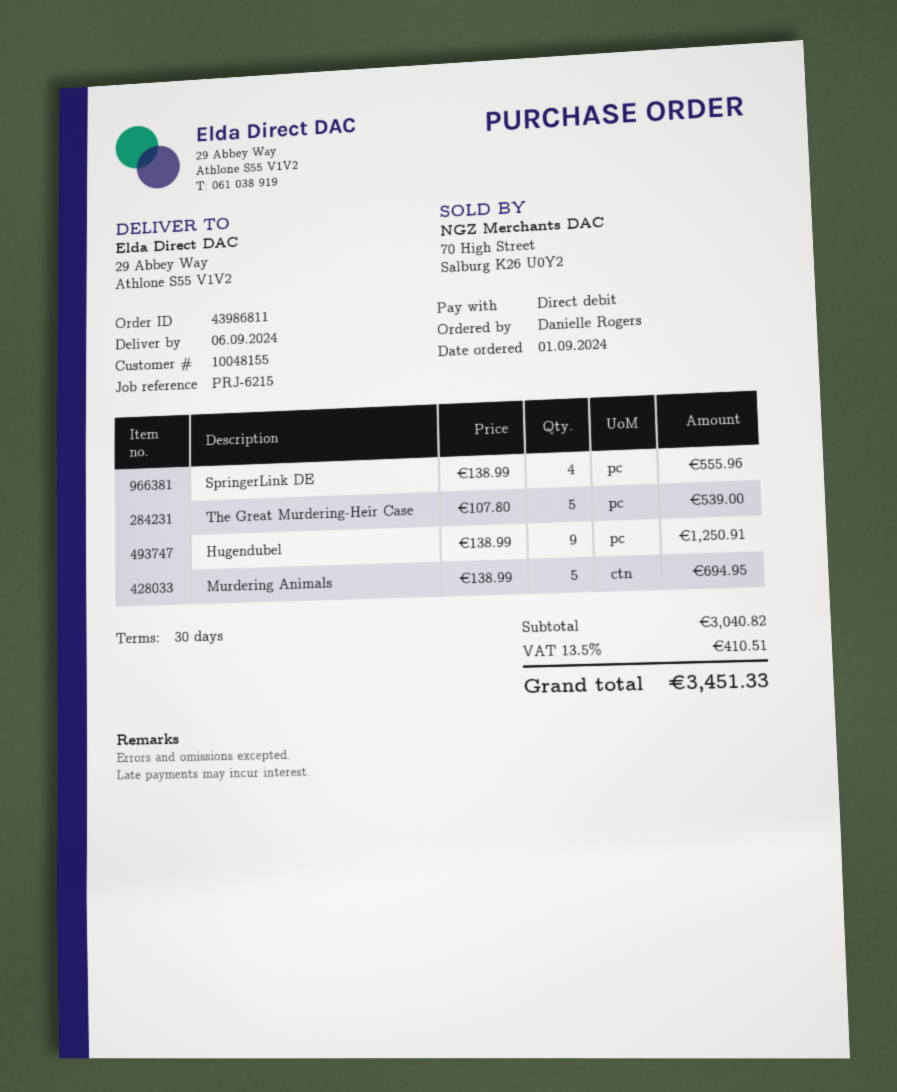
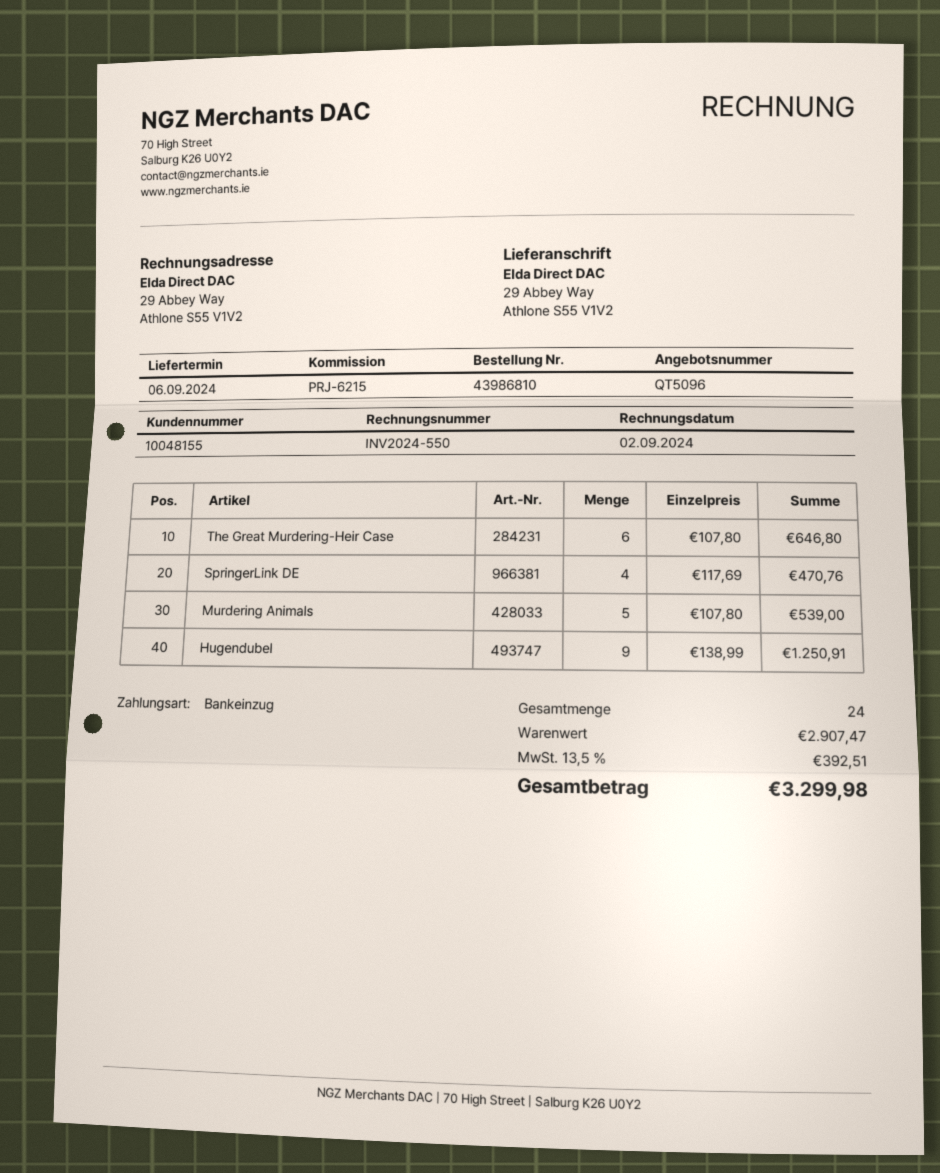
order number: 43986811 -> 43986810
SpringerLink DE: 4 x 138.99 = 555.96 -> 4 x 117.69 = 470.76
The Great Murdering-Heir Case: 5 x 107.80 = 539.00 -> 6 x 107.80 = 646.80
Murdering Animals: 5 x 138.99 = 694.95 -> 5 x 107.80 = 539.00
subtotal: 3040.82 -> 2907.47
tax: 13.5% = 410.51 -> 13.5% = 392.51
total: 3451.33 -> 3299.98

